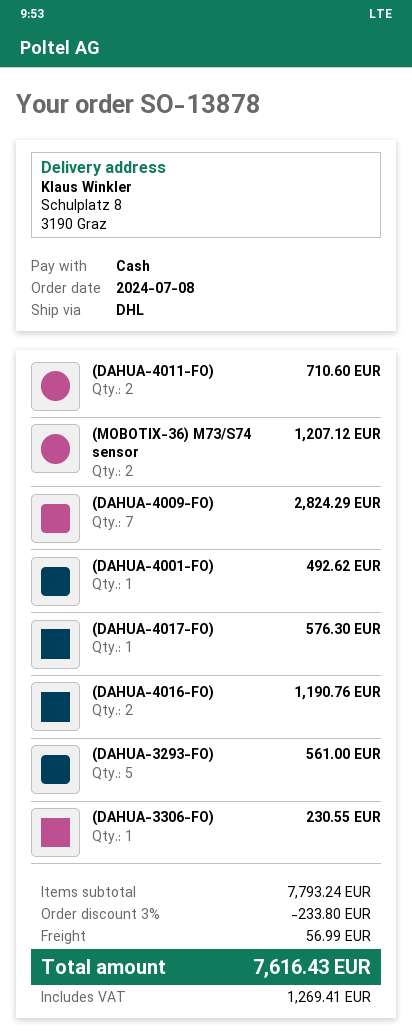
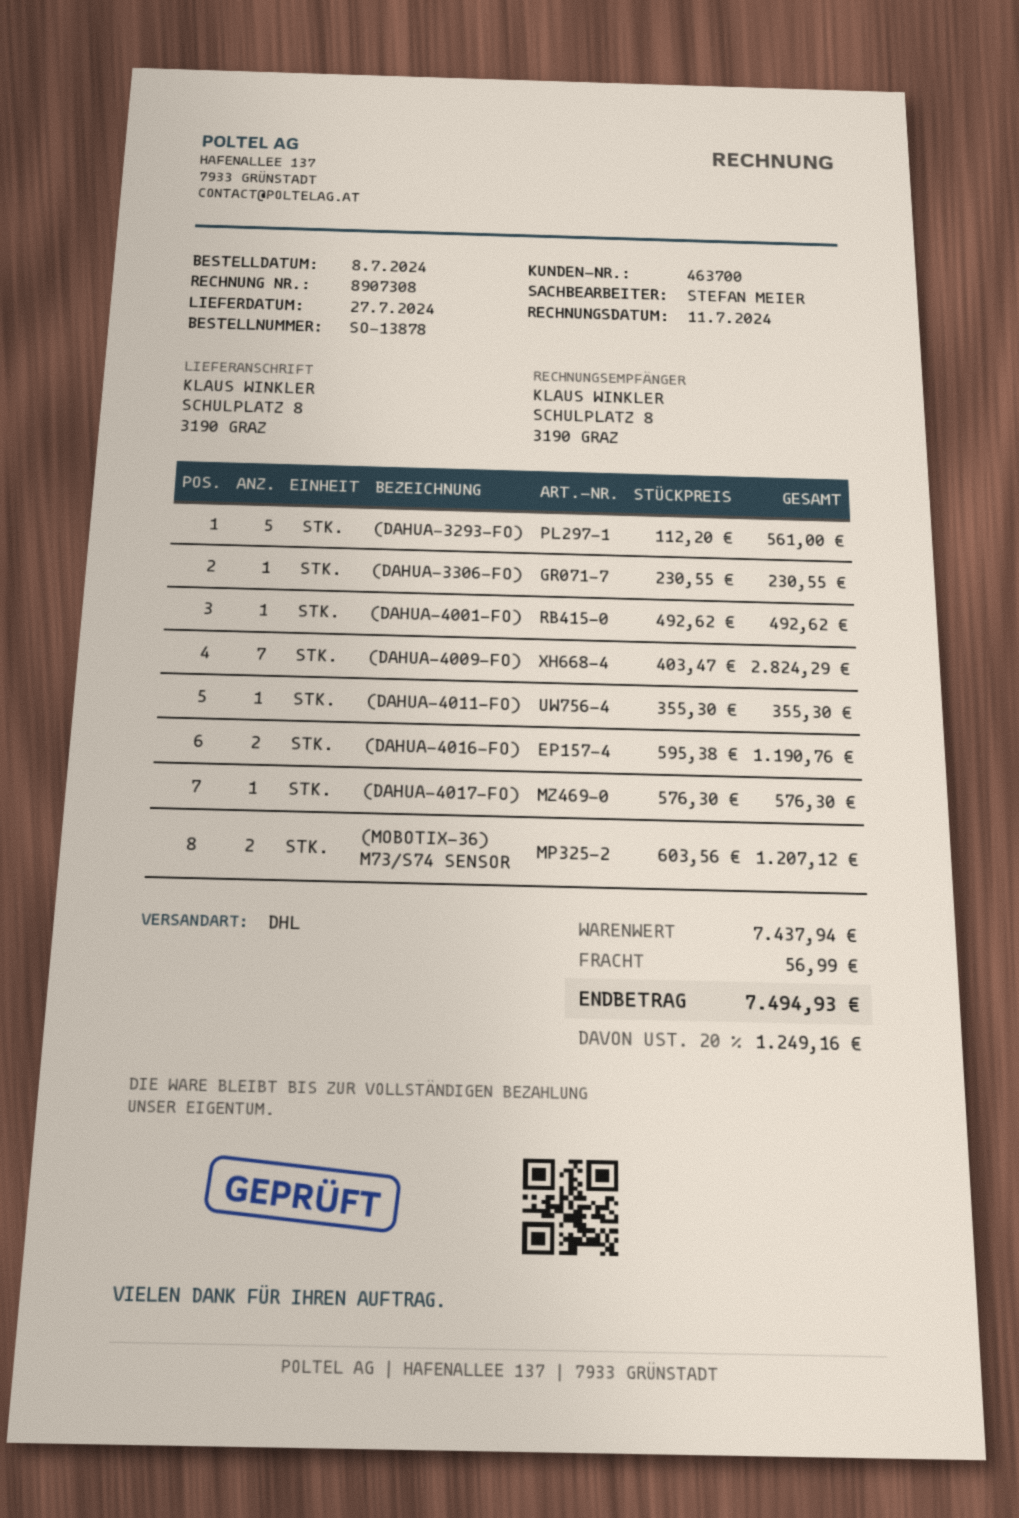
(DAHUA-4011-FO): 2 for 710.60 -> 1 for 355.30
subtotal: 7793.24 -> 7437.94
discount: 3% = 233.80 -> none
tax: 1269.41 -> 1249.16
total: 7616.43 -> 7494.93

